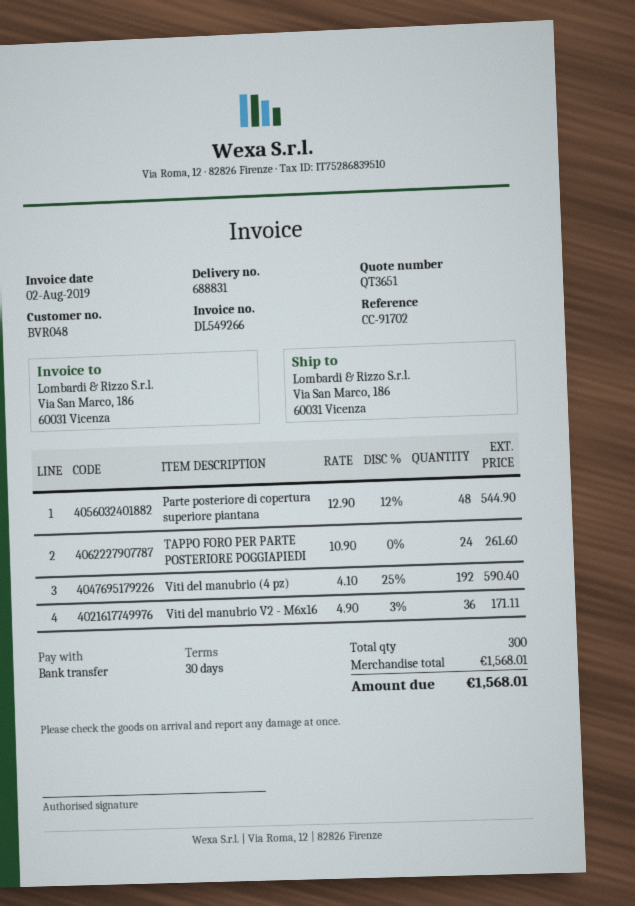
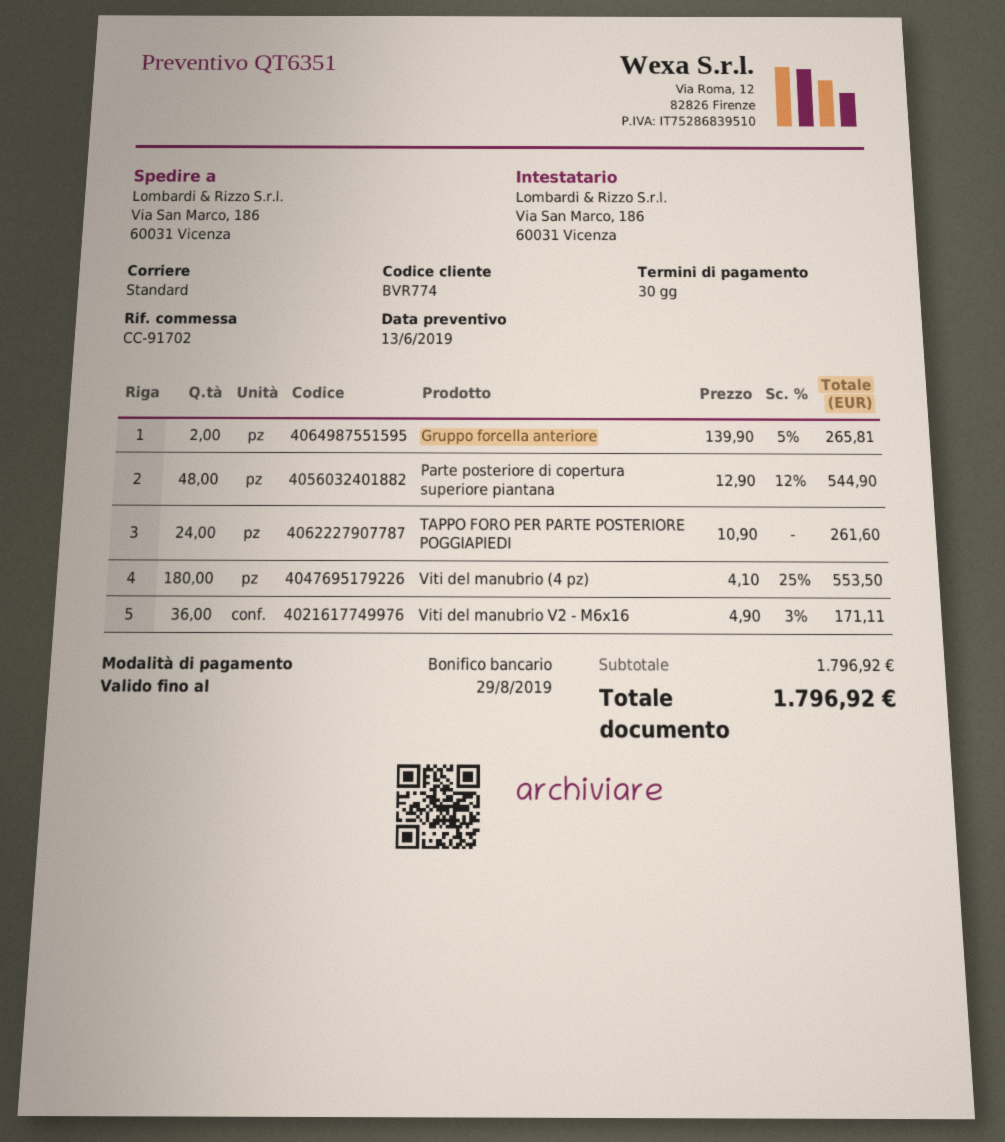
quote number: QT3651 -> QT6351
customer number: BVR048 -> BVR774
Viti del manubrio (4 pz): 192 x 4.10 - 25% = 590.40 -> 180 x 4.10 - 25% = 553.50
Gruppo forcella anteriore: none -> 2 x 139.90 - 5% = 265.81
subtotal: 1568.01 -> 1796.92
total: 1568.01 -> 1796.92

